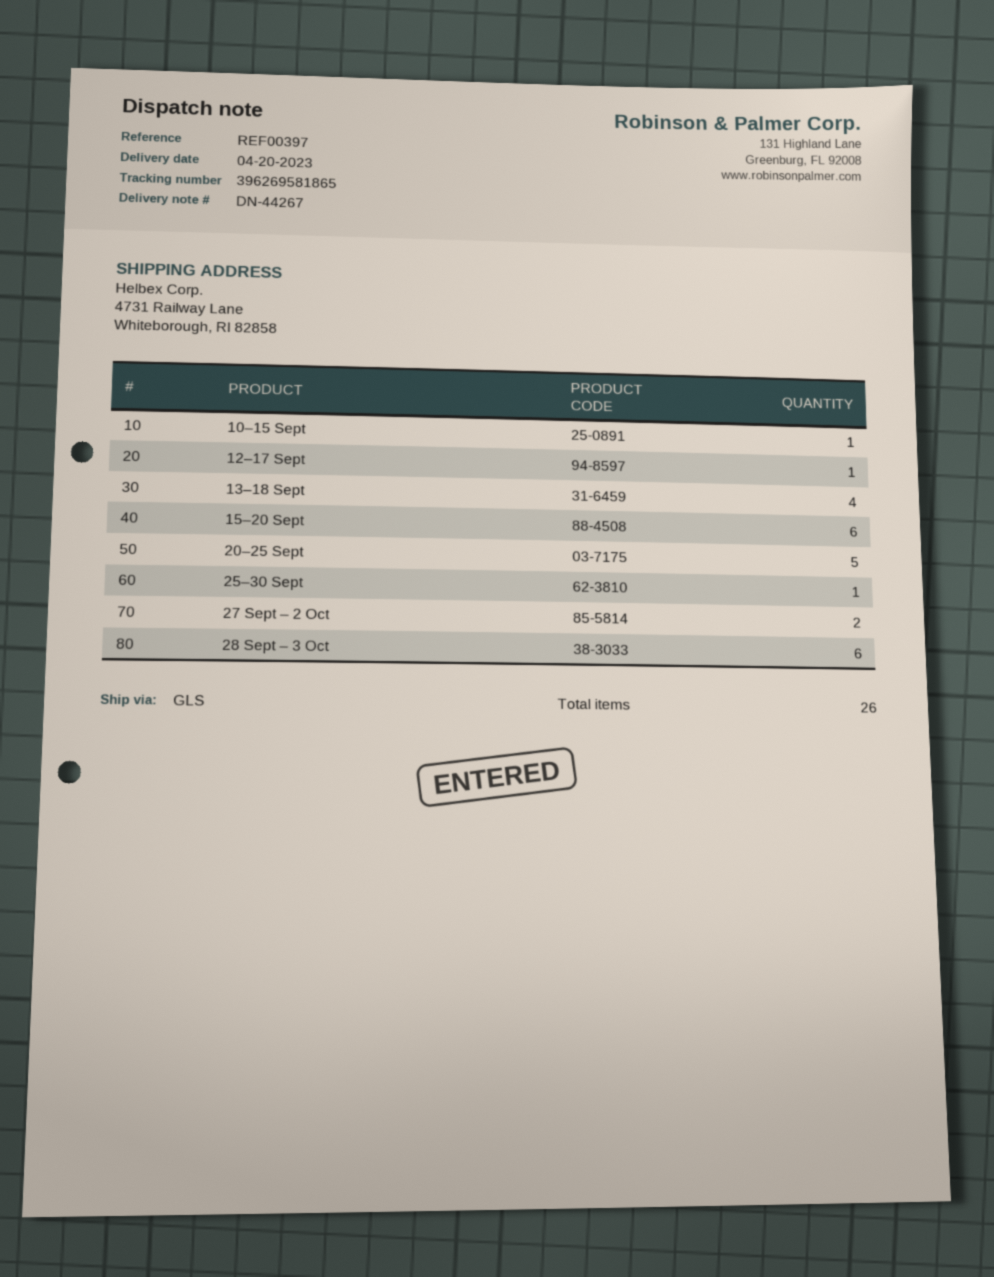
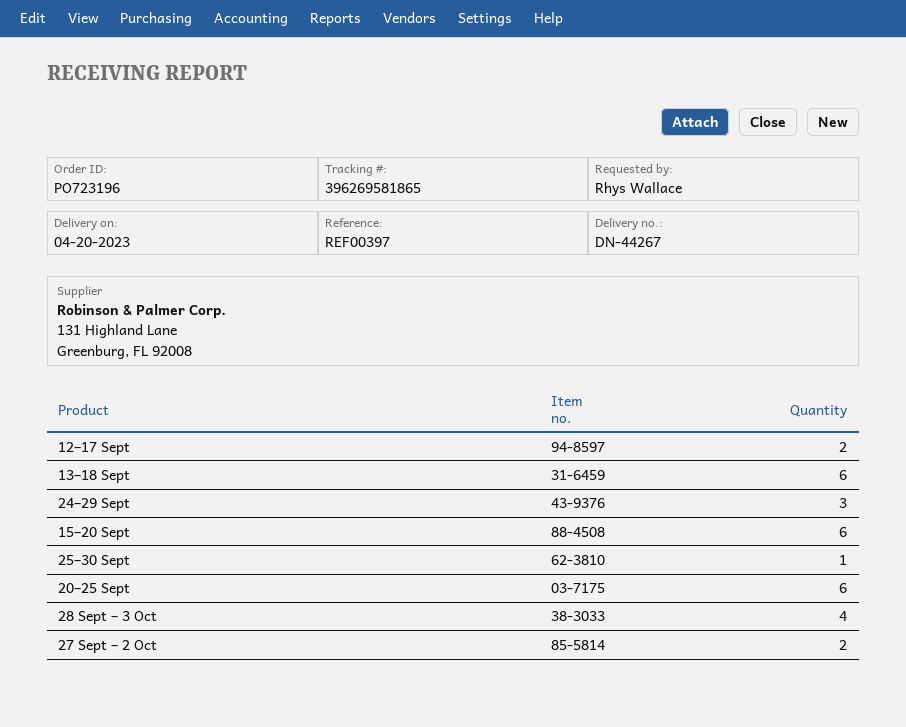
10–15 Sept: 1 -> none
12–17 Sept: 1 -> 2
13–18 Sept: 4 -> 6
20–25 Sept: 5 -> 6
28 Sept – 3 Oct: 6 -> 4
24–29 Sept: none -> 3

